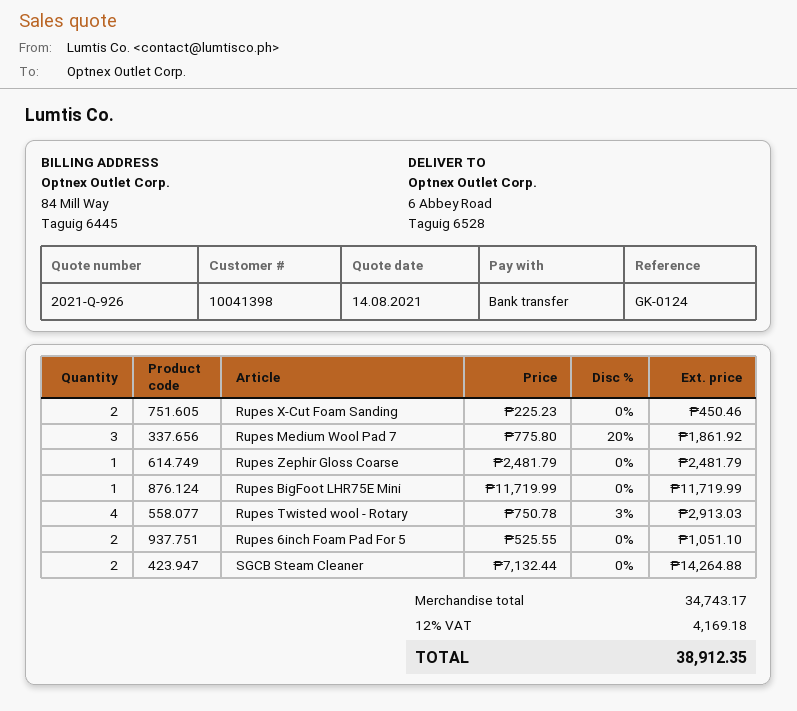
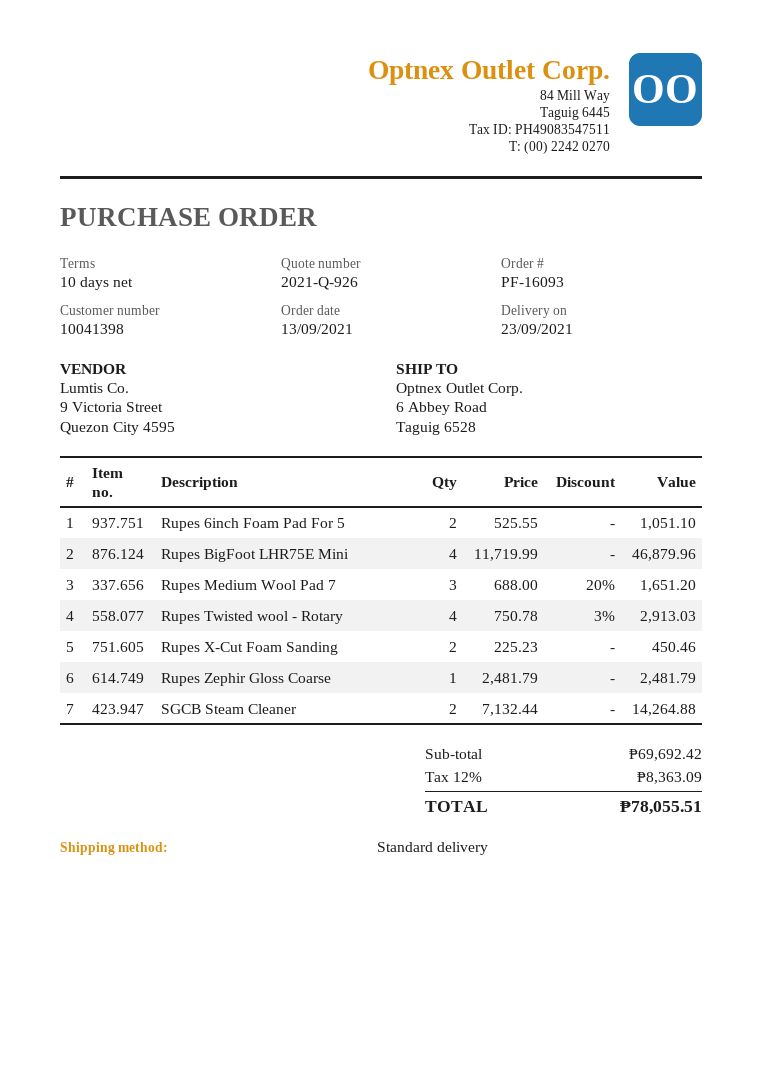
Rupes Medium Wool Pad 7: 3 x 775.80 - 20% = 1861.92 -> 3 x 688.00 - 20% = 1651.20
Rupes BigFoot LHR75E Mini: 1 x 11719.99 = 11719.99 -> 4 x 11719.99 = 46879.96
subtotal: 34743.17 -> 69692.42
tax: 12% = 4169.18 -> 12% = 8363.09
total: 38912.35 -> 78055.51

